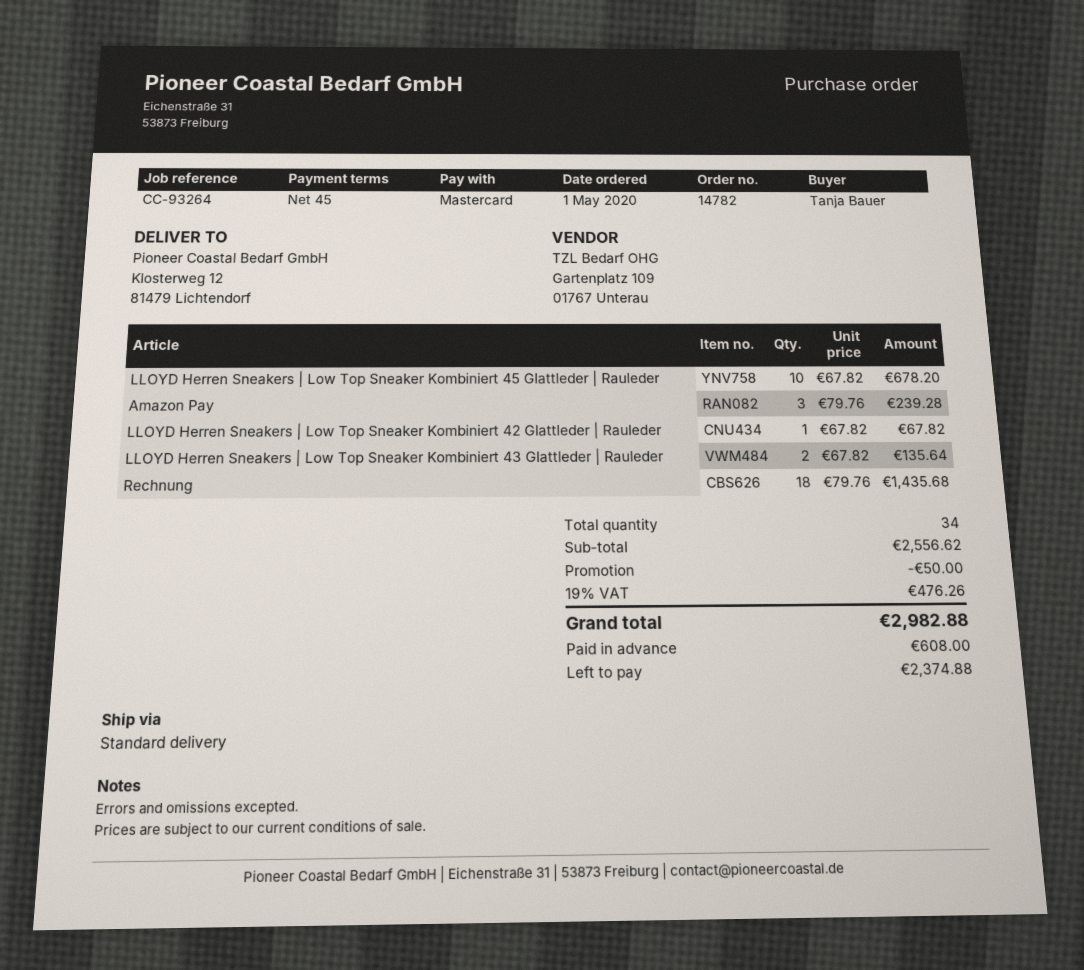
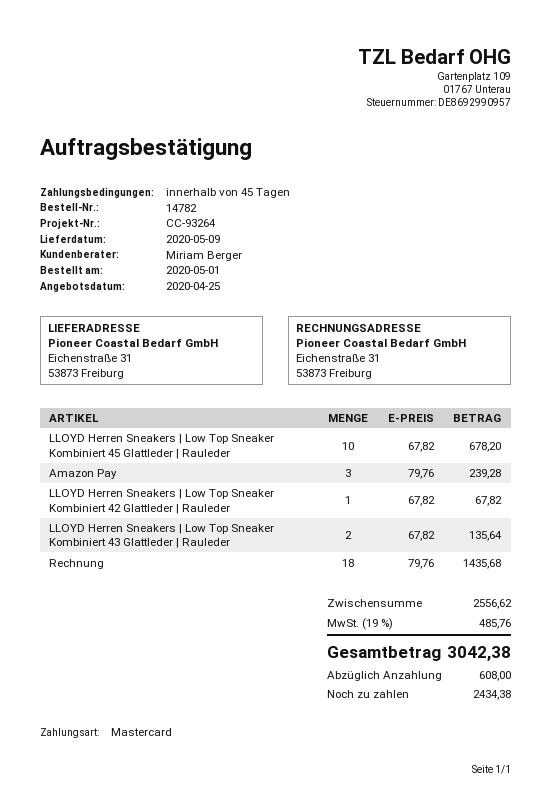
ship to: Klosterweg 12, 81479 Lichtendorf -> Eichenstraße 31, 53873 Freiburg
discount: 50.00 -> none
tax: 19% = 476.26 -> 19% = 485.76
total: 2982.88 -> 3042.38
balance: 2374.88 -> 2434.38

